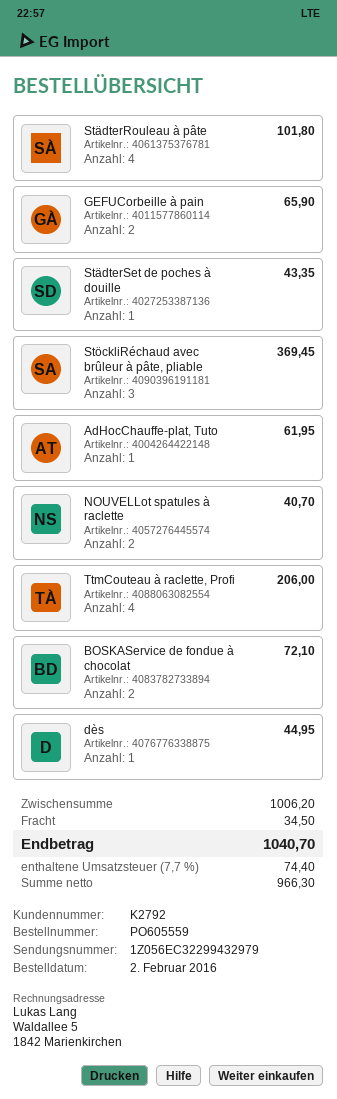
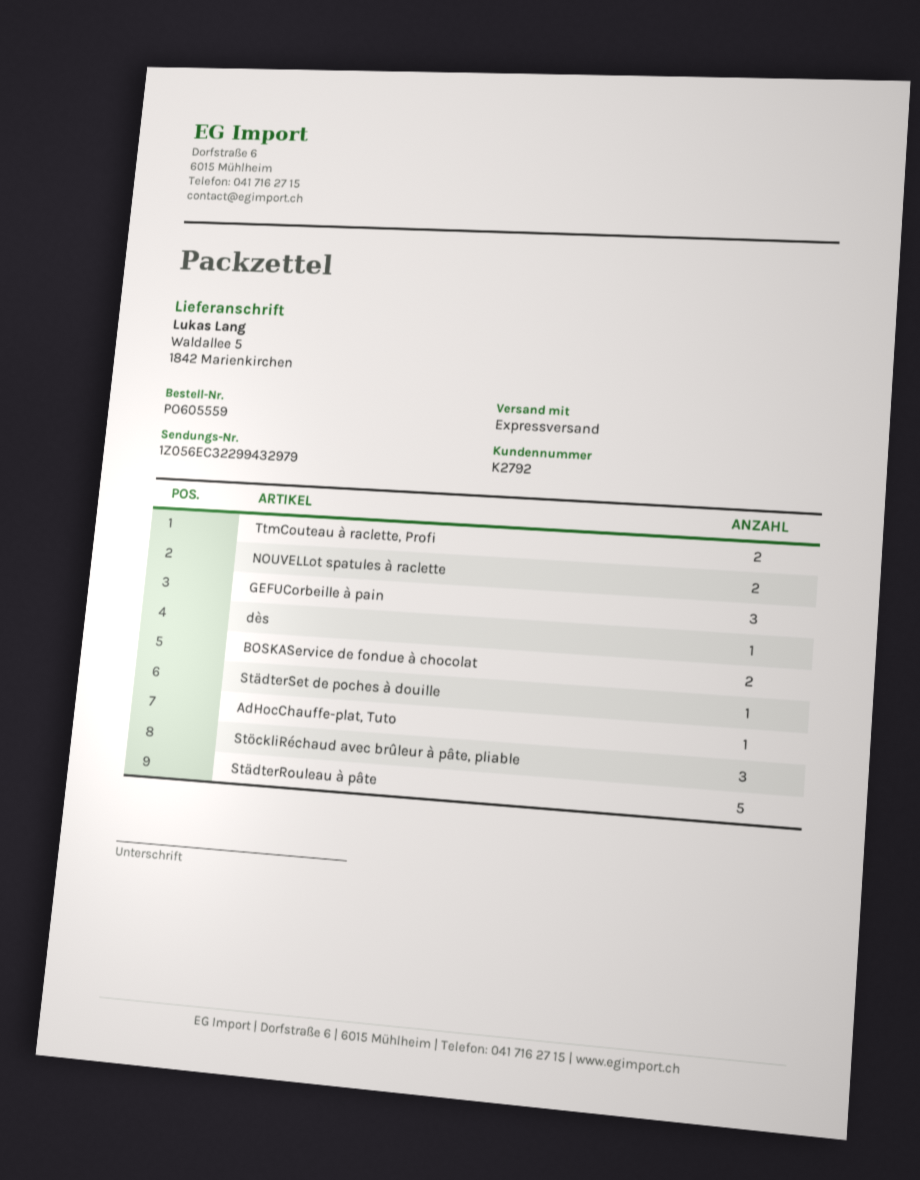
StädterRouleau à pâte: 4 -> 5
GEFUCorbeille à pain: 2 -> 3
TtmCouteau à raclette, Profi: 4 -> 2

